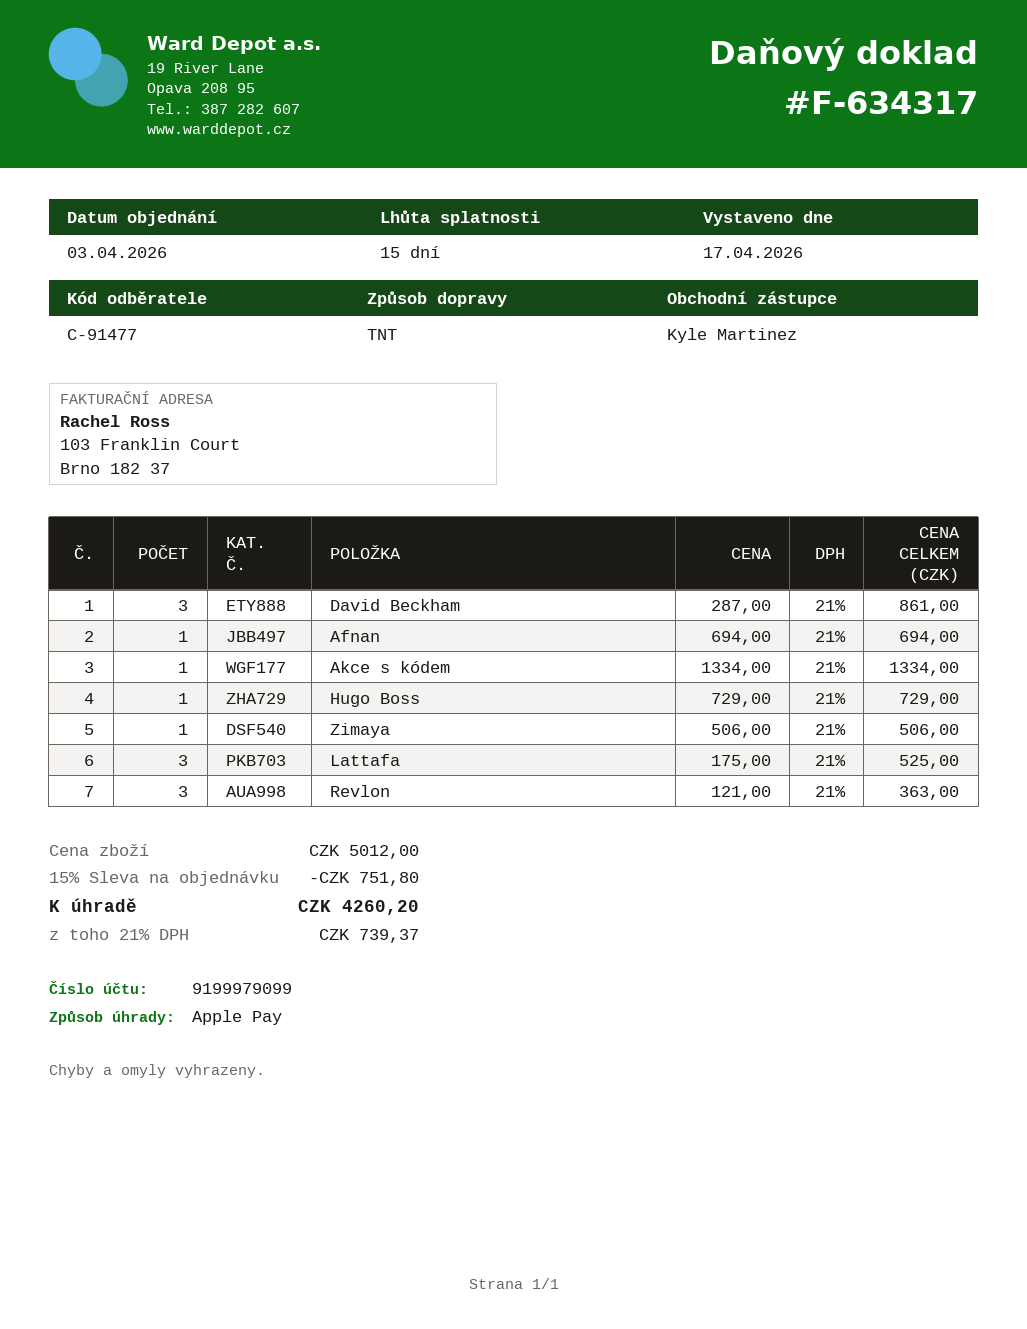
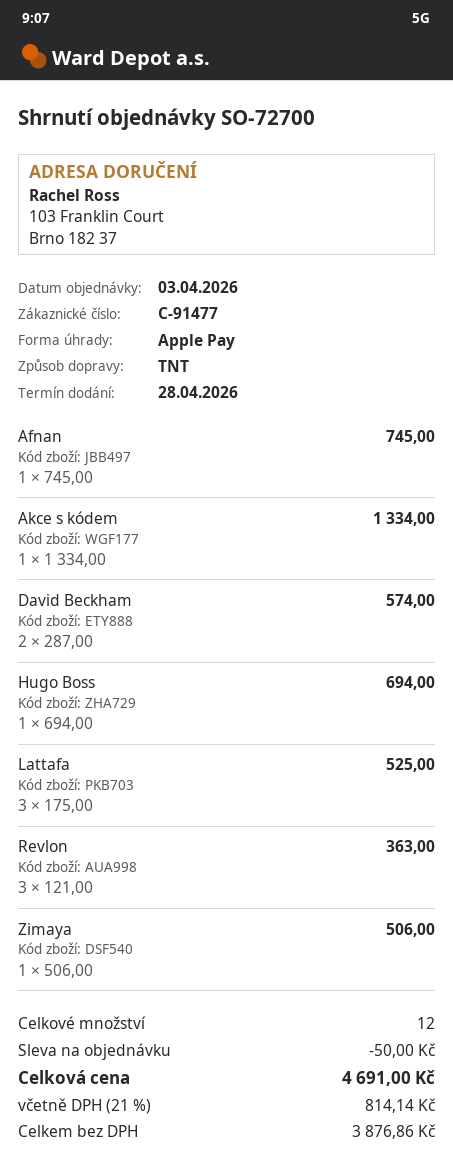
David Beckham: 3 x 287.00 = 861.00 -> 2 x 287.00 = 574.00
Afnan: 1 x 694.00 = 694.00 -> 1 x 745.00 = 745.00
Hugo Boss: 1 x 729.00 = 729.00 -> 1 x 694.00 = 694.00
discount: 751.80 -> 50.00
tax: 21% = 739.37 -> 21% = 814.14
total: 4260.20 -> 4691.00

